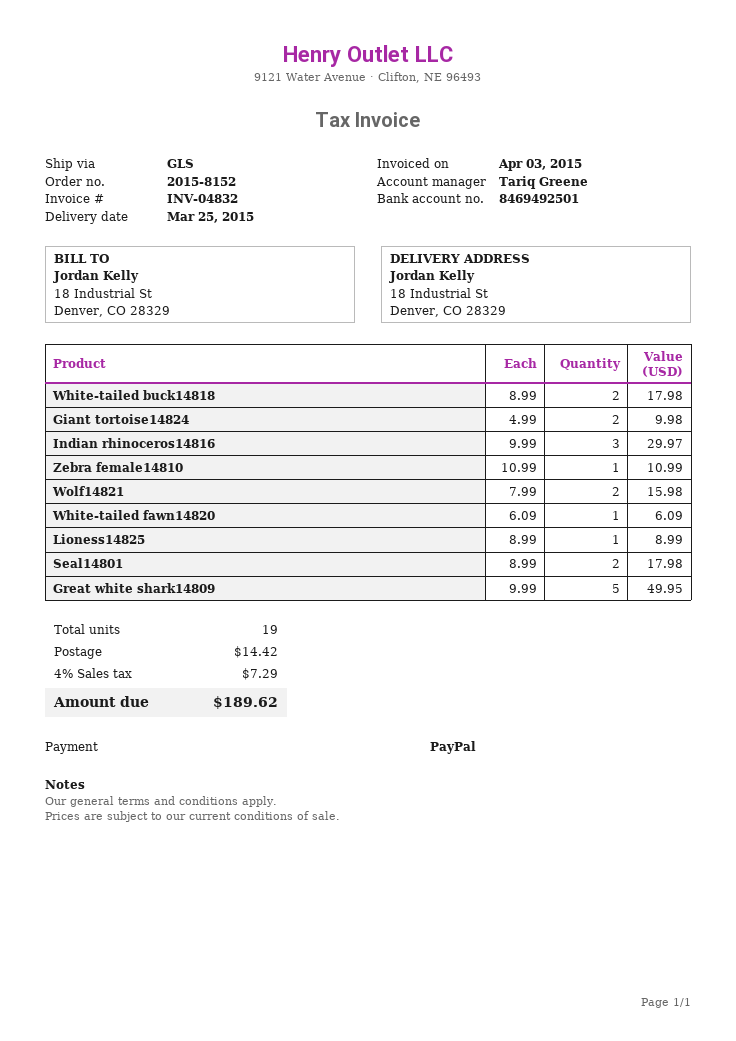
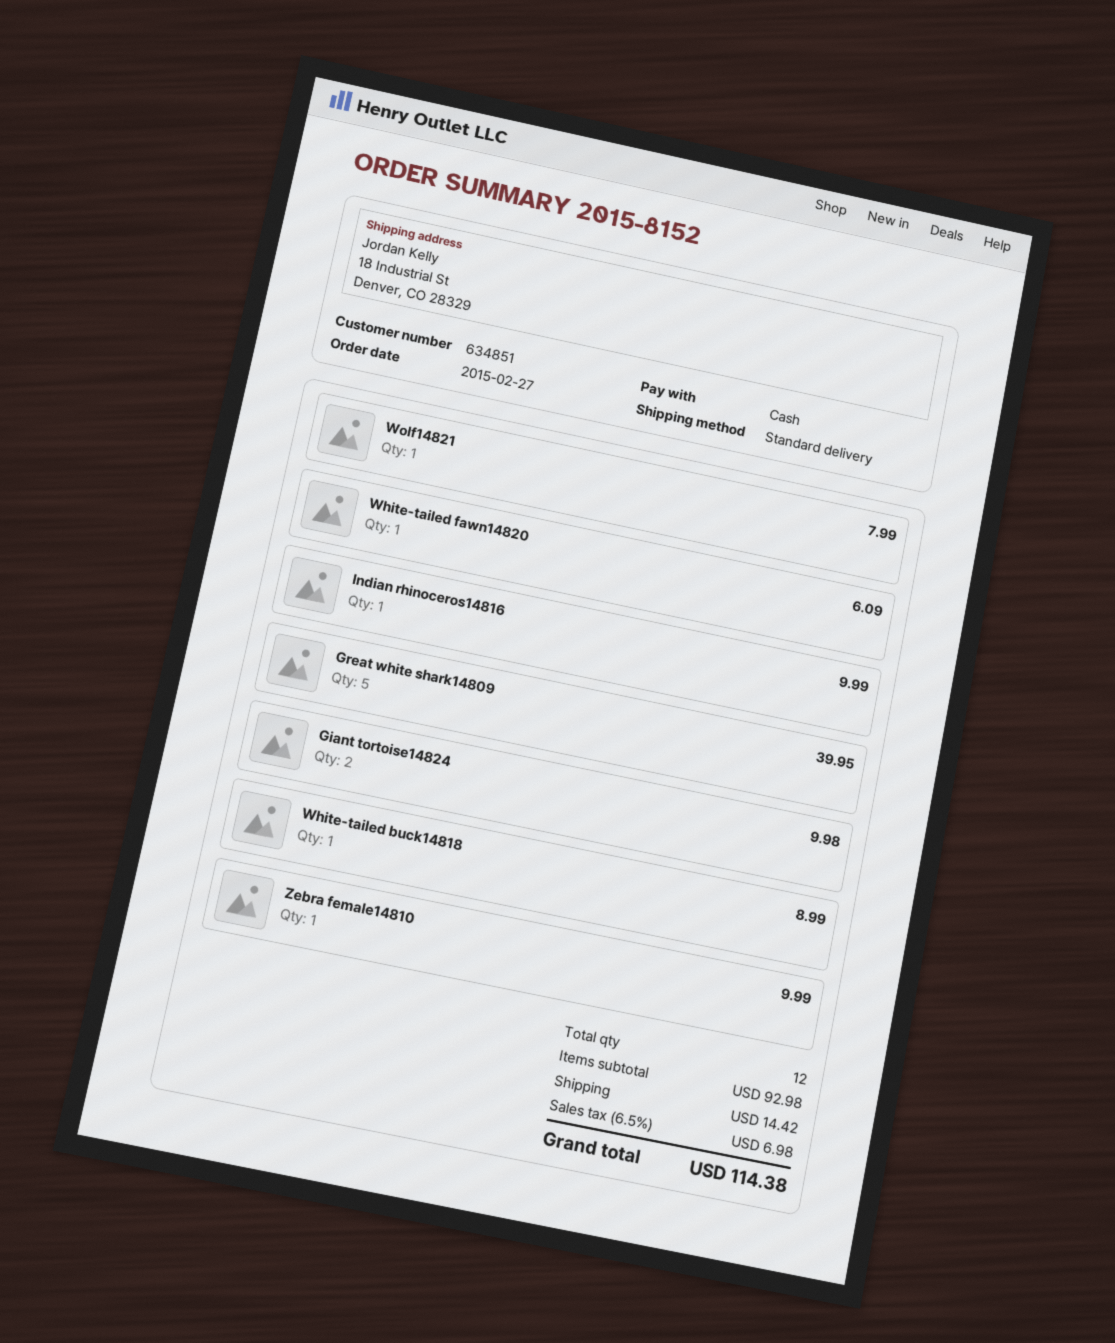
payment method: PayPal -> cash
shipping method: GLS -> standard
White-tailed buck14818: 2 for 17.98 -> 1 for 8.99
Indian rhinoceros14816: 3 for 29.97 -> 1 for 9.99
Zebra female14810: 1 for 10.99 -> 1 for 9.99
Wolf14821: 2 for 15.98 -> 1 for 7.99
Lioness14825: 1 for 8.99 -> none
Seal14801: 2 for 17.98 -> none
Great white shark14809: 5 for 49.95 -> 5 for 39.95
total quantity: 19 -> 12
tax: 4% = 7.29 -> 6.5% = 6.98
total: 189.62 -> 114.38

